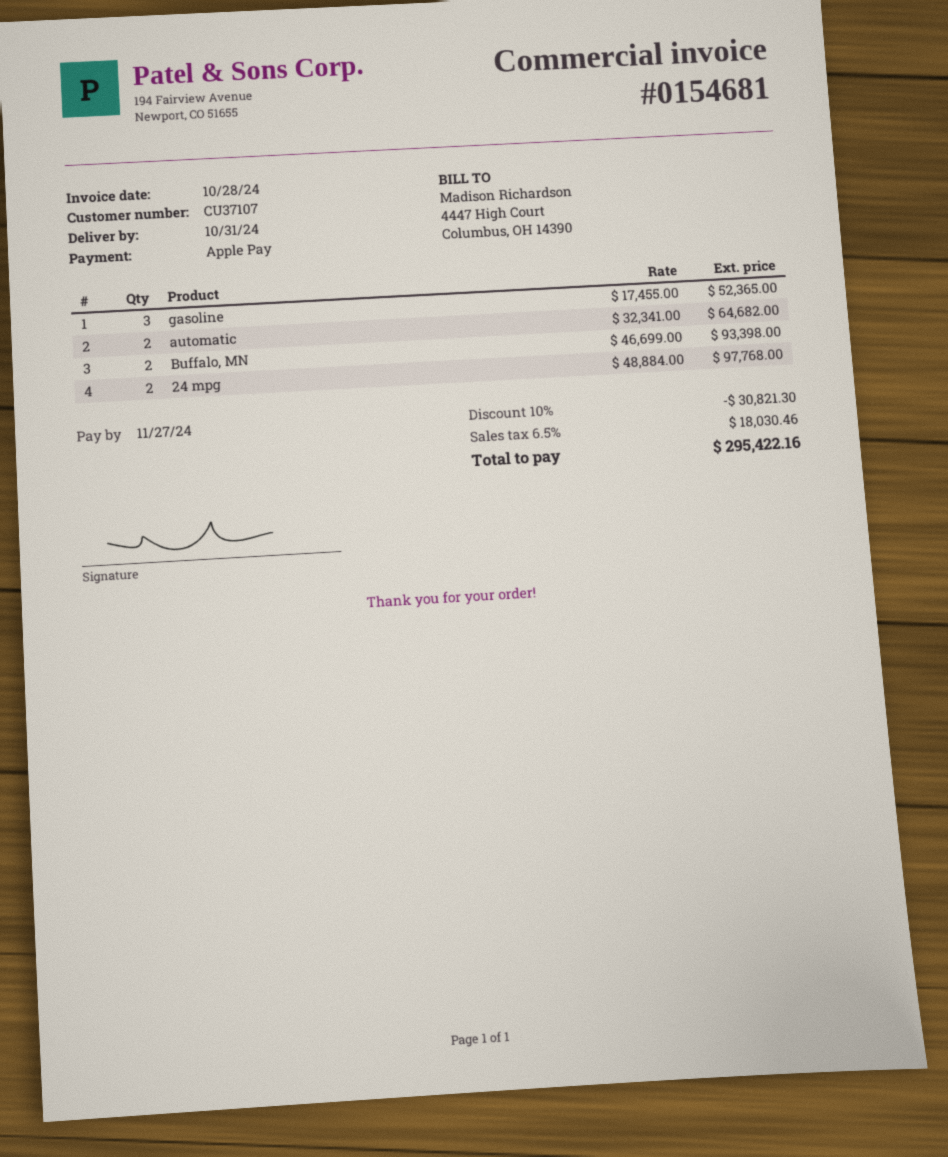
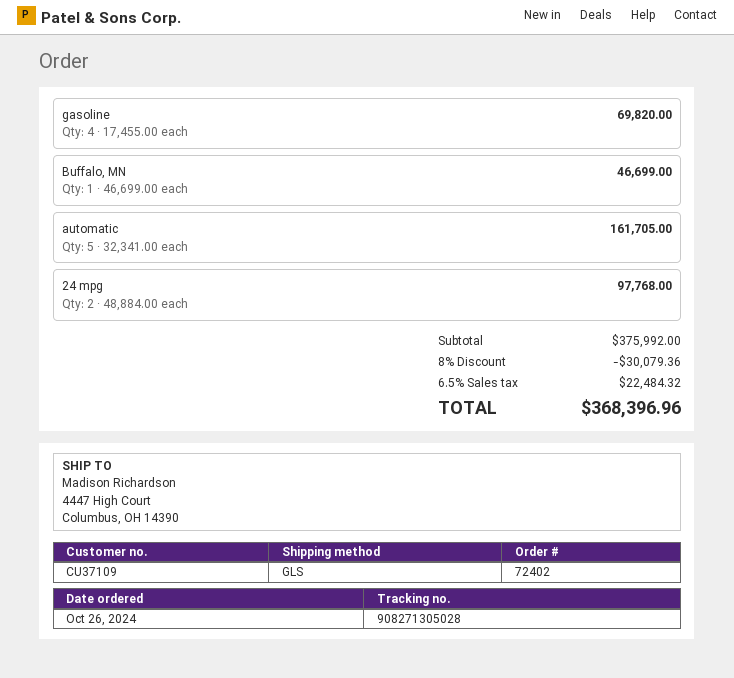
customer number: CU37107 -> CU37109
gasoline: 3 x 17455.00 = 52365.00 -> 4 x 17455.00 = 69820.00
automatic: 2 x 32341.00 = 64682.00 -> 5 x 32341.00 = 161705.00
Buffalo, MN: 2 x 46699.00 = 93398.00 -> 1 x 46699.00 = 46699.00
discount: 10% = 30821.30 -> 8% = 30079.36
tax: 6.5% = 18030.46 -> 6.5% = 22484.32
total: 295422.16 -> 368396.96

